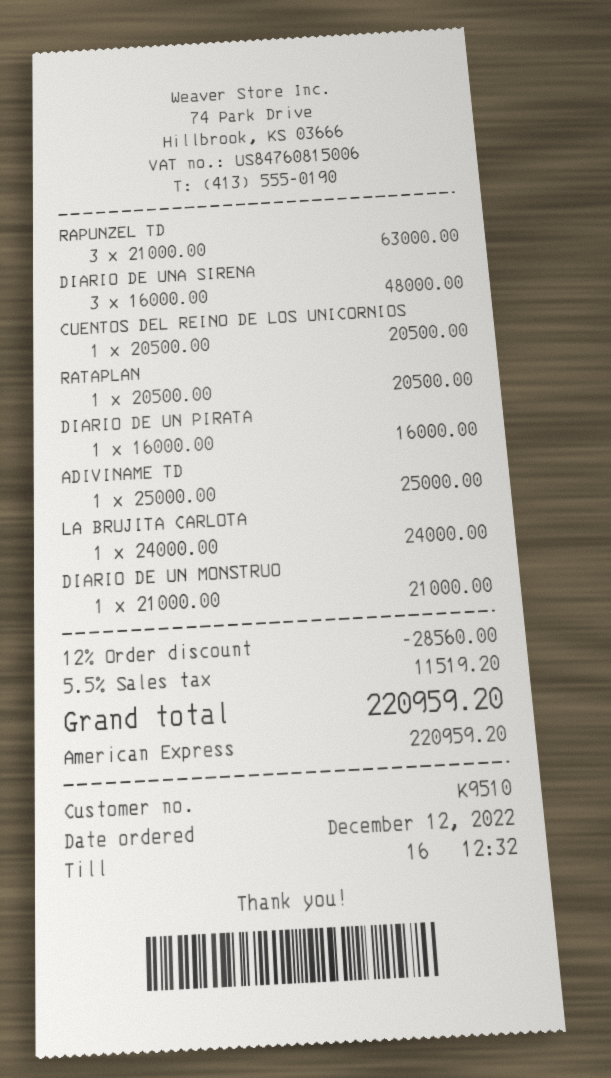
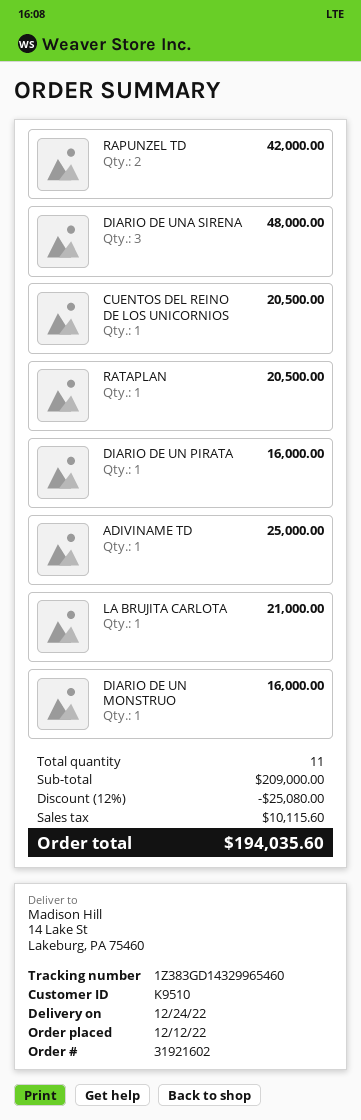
RAPUNZEL TD: 3 for 63000.00 -> 2 for 42000.00
LA BRUJITA CARLOTA: 1 for 24000.00 -> 1 for 21000.00
DIARIO DE UN MONSTRUO: 1 for 21000.00 -> 1 for 16000.00
discount: 12% = 28560.00 -> 12% = 25080.00
tax: 11519.20 -> 10115.60
total: 220959.20 -> 194035.60

